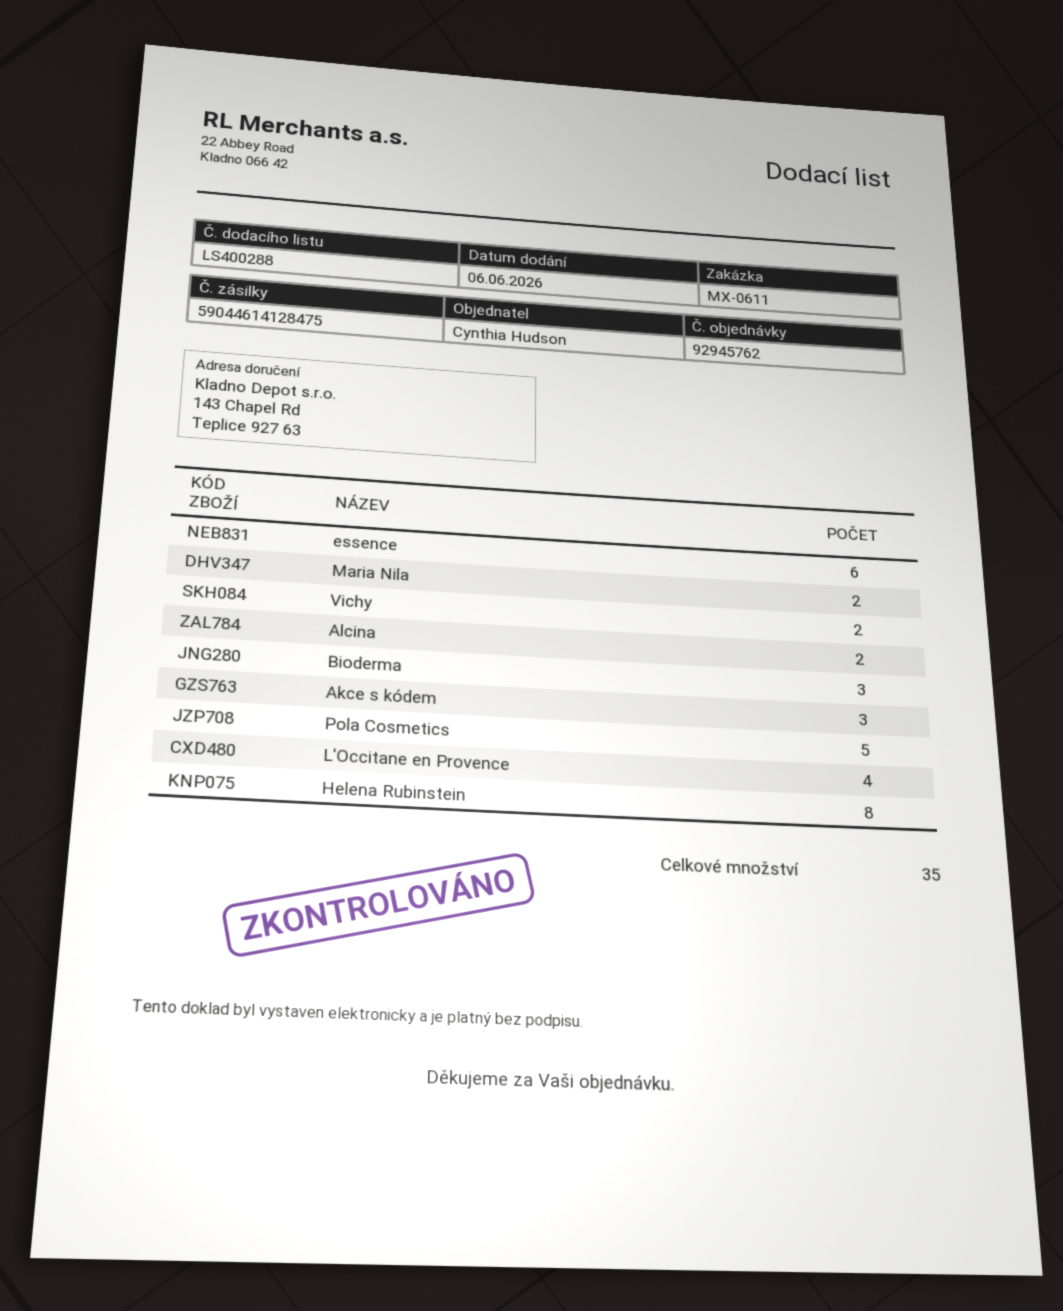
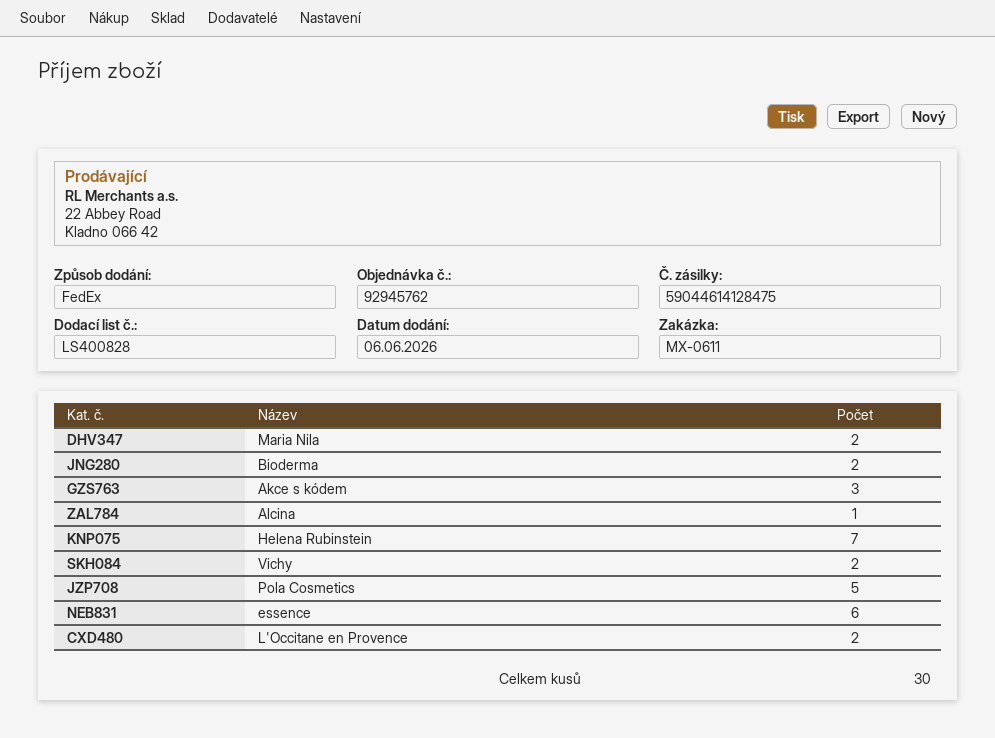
delivery note number: LS400288 -> LS400828
Alcina: 2 -> 1
Bioderma: 3 -> 2
L'Occitane en Provence: 4 -> 2
Helena Rubinstein: 8 -> 7
total quantity: 35 -> 30

